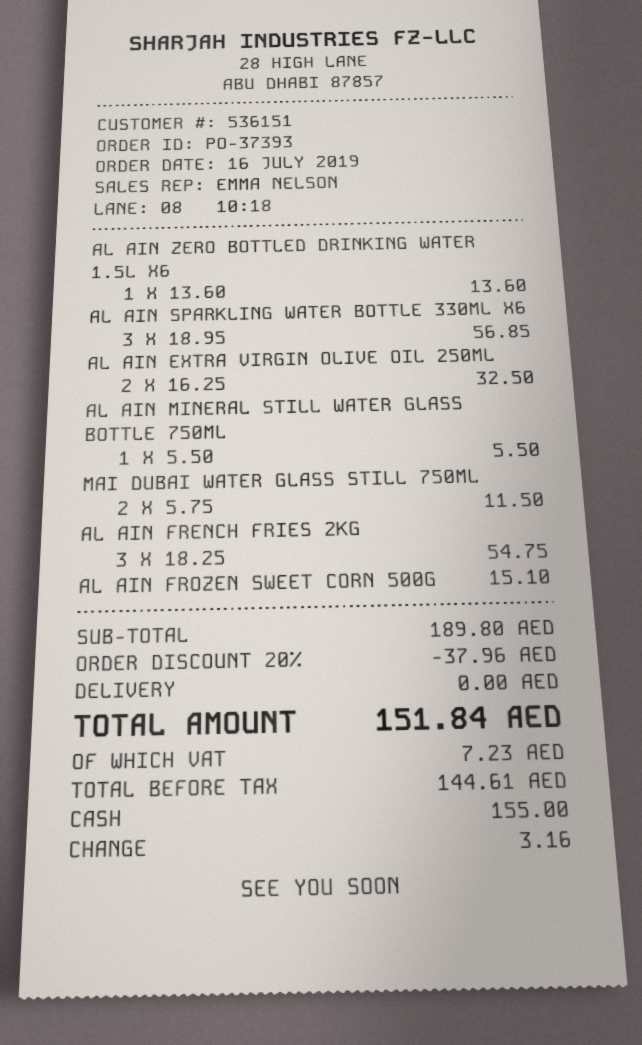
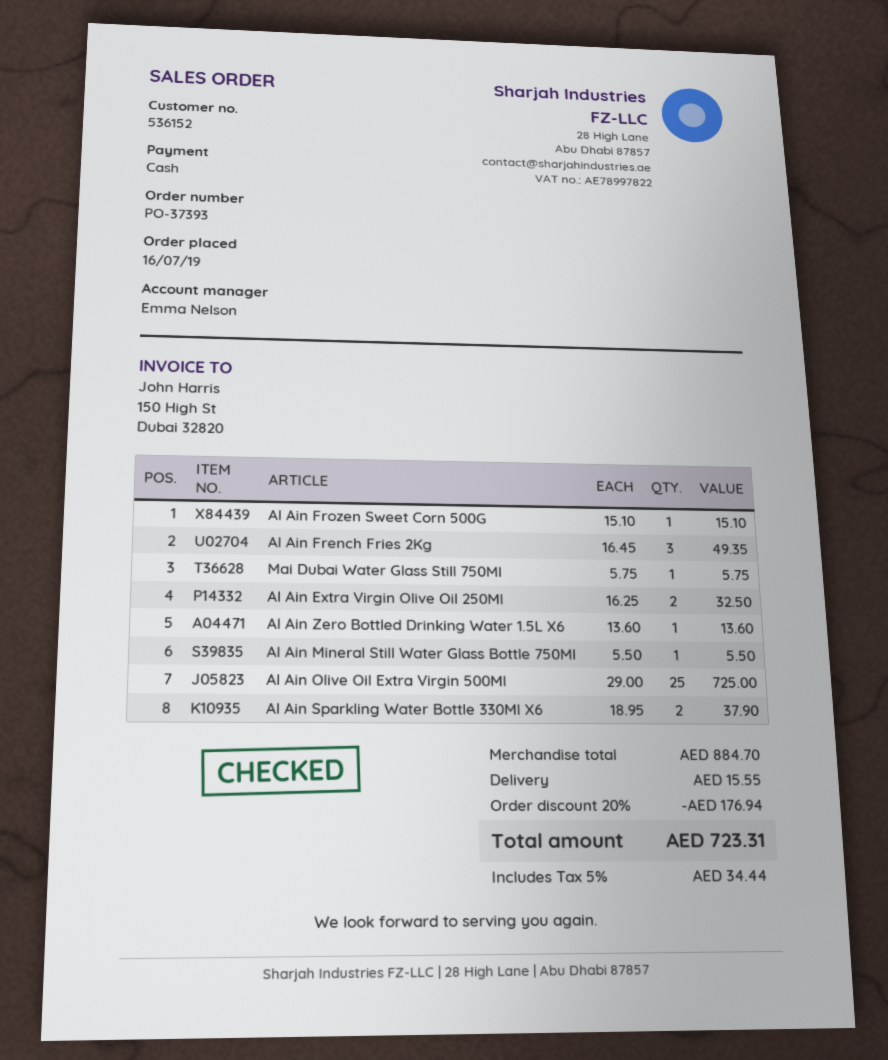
customer number: 536151 -> 536152
AL AIN SPARKLING WATER BOTTLE 330ML X6: 3 x 18.95 = 56.85 -> 2 x 18.95 = 37.90
MAI DUBAI WATER GLASS STILL 750ML: 2 x 5.75 = 11.50 -> 1 x 5.75 = 5.75
AL AIN FRENCH FRIES 2KG: 3 x 18.25 = 54.75 -> 3 x 16.45 = 49.35
Al Ain Olive Oil Extra Virgin 500Ml: none -> 25 x 29.00 = 725.00
subtotal: 189.80 -> 884.70
discount: 20% = 37.96 -> 20% = 176.94
shipping: 0.00 -> 15.55
tax: 7.23 -> 34.44
total: 151.84 -> 723.31

